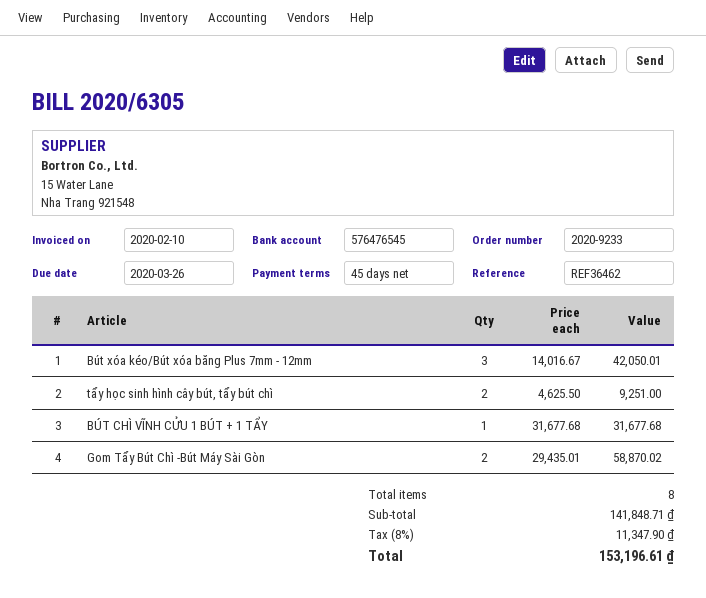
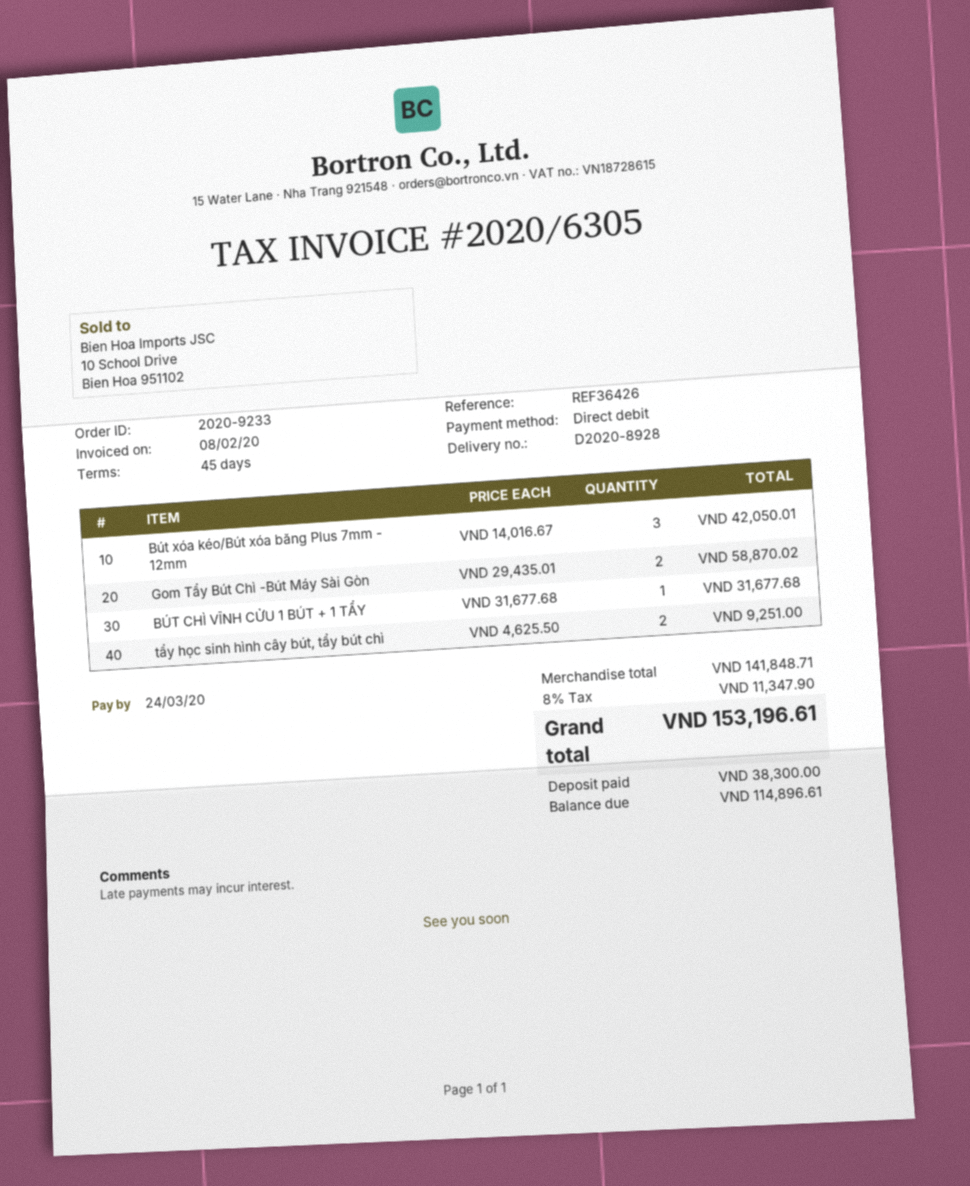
invoice date: 2020-02-10 -> 2020-02-08
due date: 2020-03-26 -> 2020-03-24
reference: REF36462 -> REF36426

